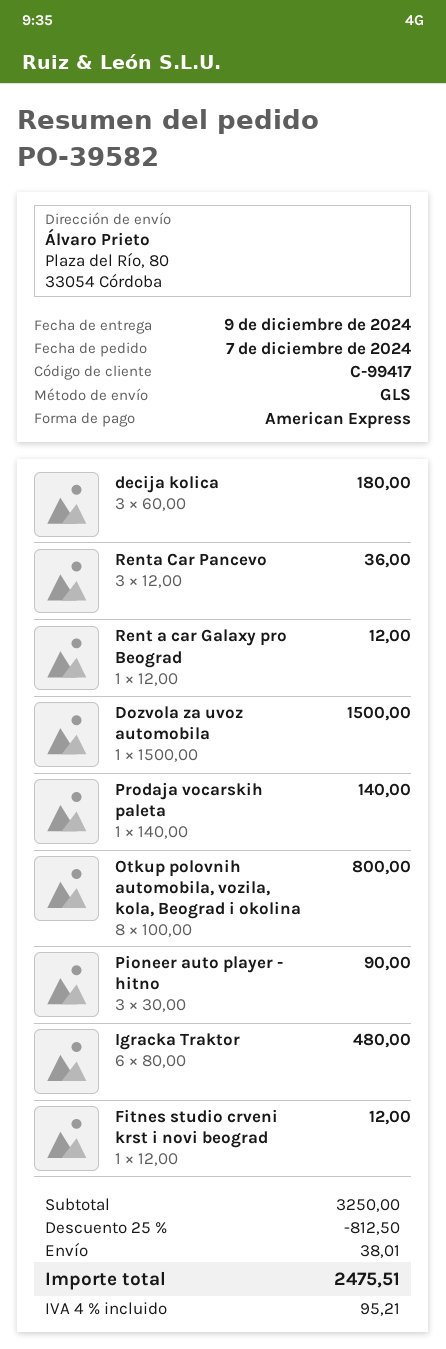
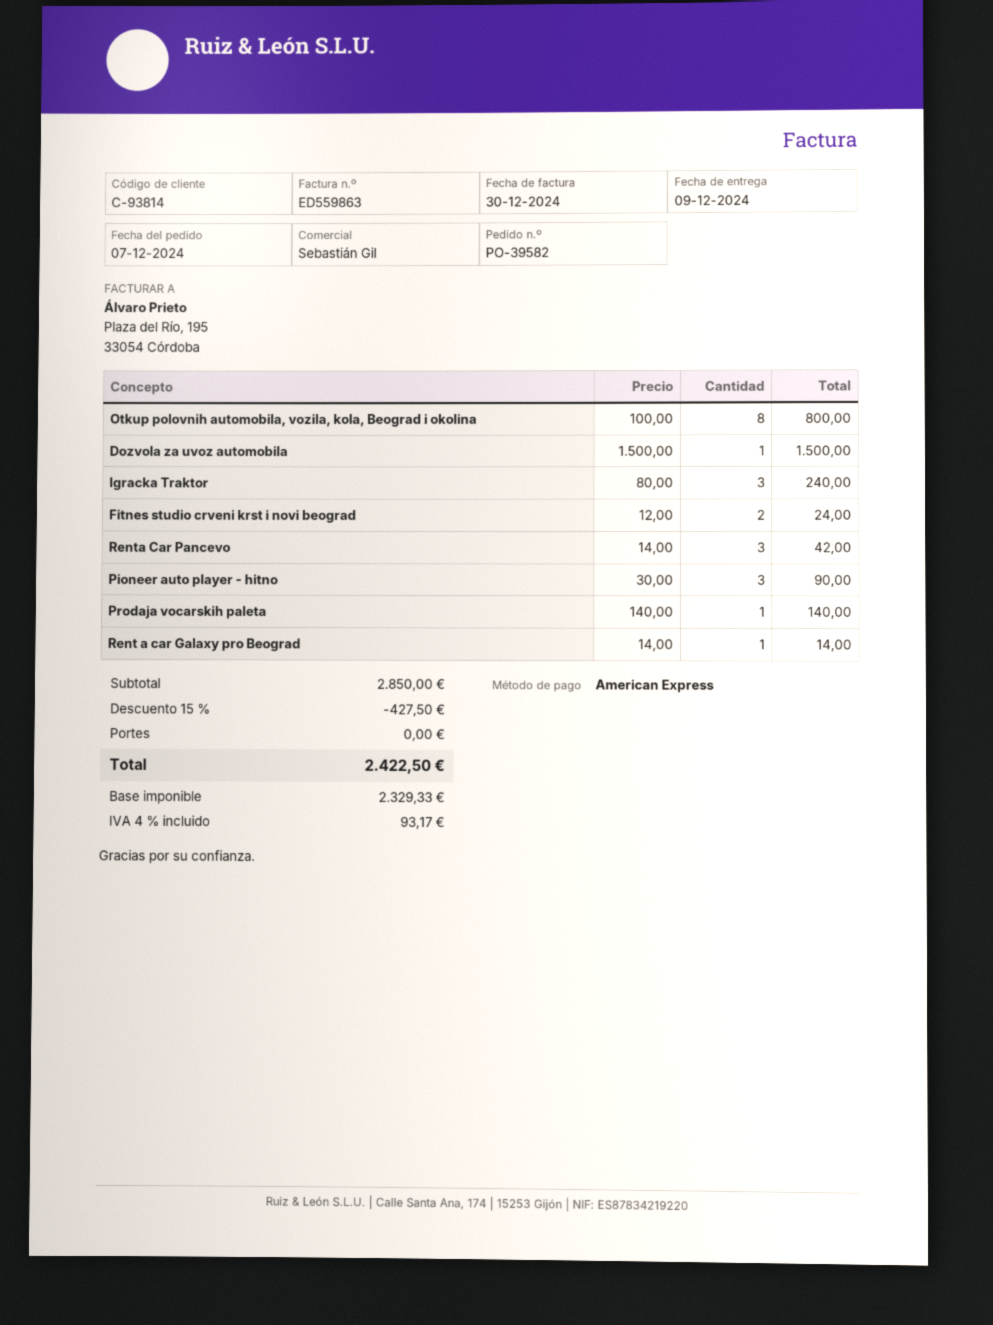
customer number: C-99417 -> C-93814
decija kolica: 3 x 60.00 = 180.00 -> none
Renta Car Pancevo: 3 x 12.00 = 36.00 -> 3 x 14.00 = 42.00
Rent a car Galaxy pro Beograd: 1 x 12.00 = 12.00 -> 1 x 14.00 = 14.00
Igracka Traktor: 6 x 80.00 = 480.00 -> 3 x 80.00 = 240.00
Fitnes studio crveni krst i novi beograd: 1 x 12.00 = 12.00 -> 2 x 12.00 = 24.00
subtotal: 3250.00 -> 2850.00
discount: 25% = 812.50 -> 15% = 427.50
shipping: 38.01 -> 0.00
tax: 4% = 95.21 -> 4% = 93.17
total: 2475.51 -> 2422.50

